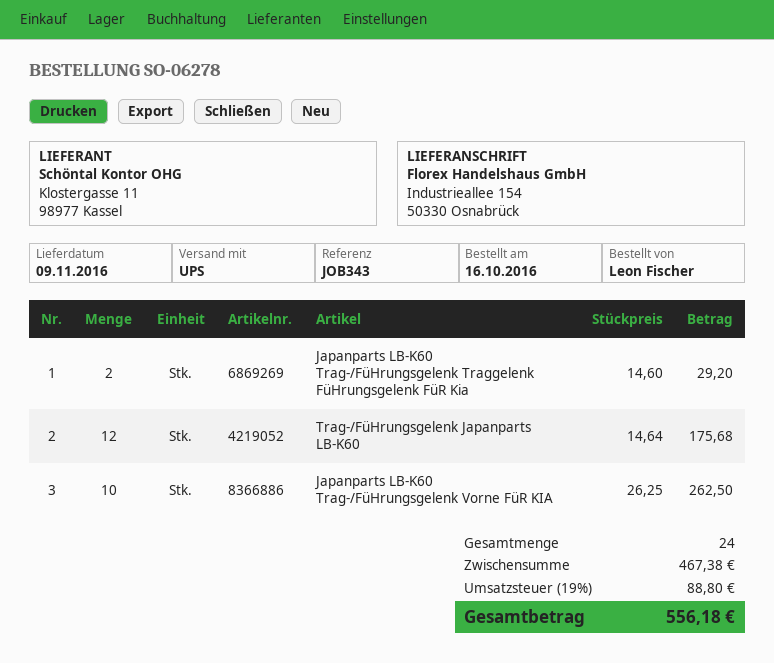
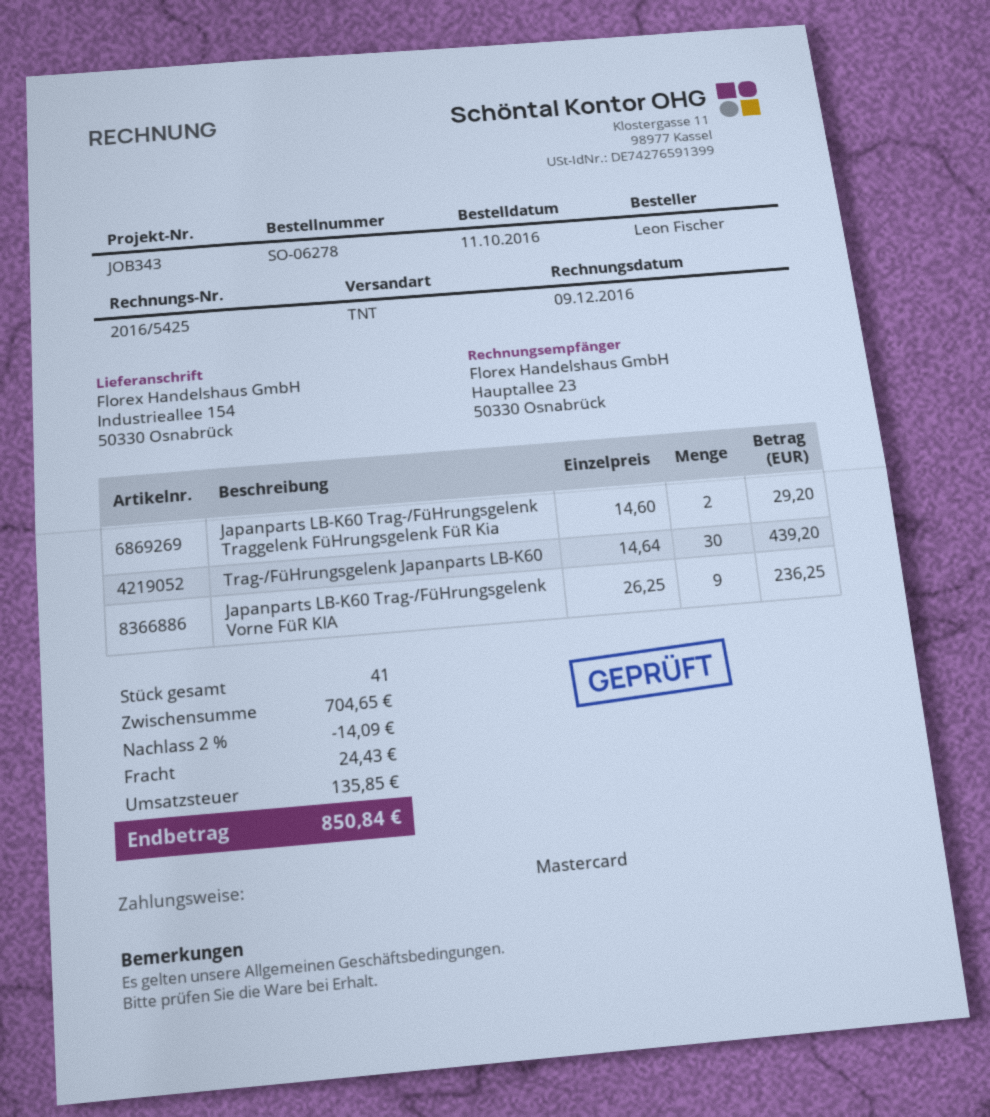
order date: 2016-10-16 -> 2016-10-11
shipping method: UPS -> TNT
Trag-/FüHrungsgelenk Japanparts LB-K60: 12 x 14.64 = 175.68 -> 30 x 14.64 = 439.20
Japanparts LB-K60 Trag-/FüHrungsgelenk Vorne FüR KIA: 10 x 26.25 = 262.50 -> 9 x 26.25 = 236.25
total quantity: 24 -> 41
subtotal: 467.38 -> 704.65
discount: none -> 2% = 14.09
shipping: none -> 24.43
tax: 88.80 -> 135.85
total: 556.18 -> 850.84

